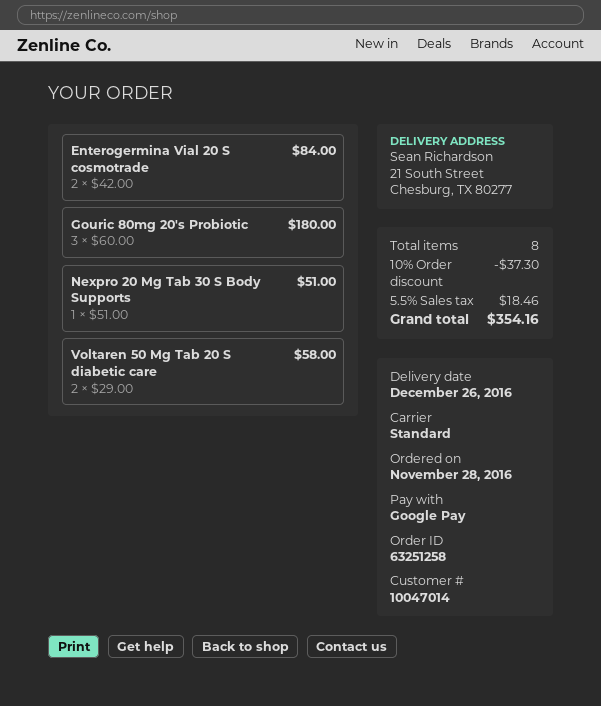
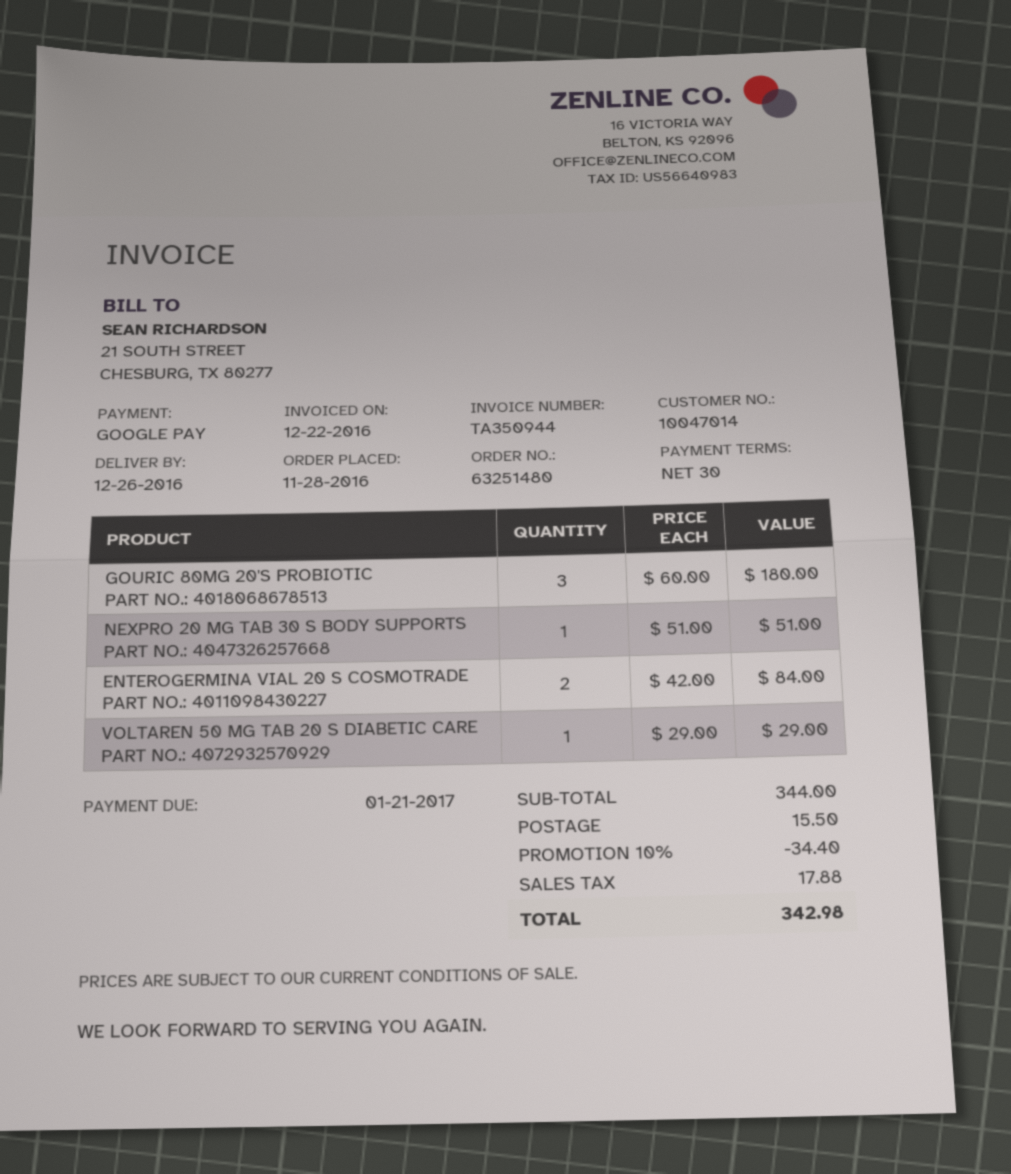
order number: 63251258 -> 63251480
Voltaren 50 Mg Tab 20 S diabetic care: 2 x 29.00 = 58.00 -> 1 x 29.00 = 29.00
discount: 10% = 37.30 -> 10% = 34.40
shipping: none -> 15.50
tax: 18.46 -> 17.88
total: 354.16 -> 342.98

